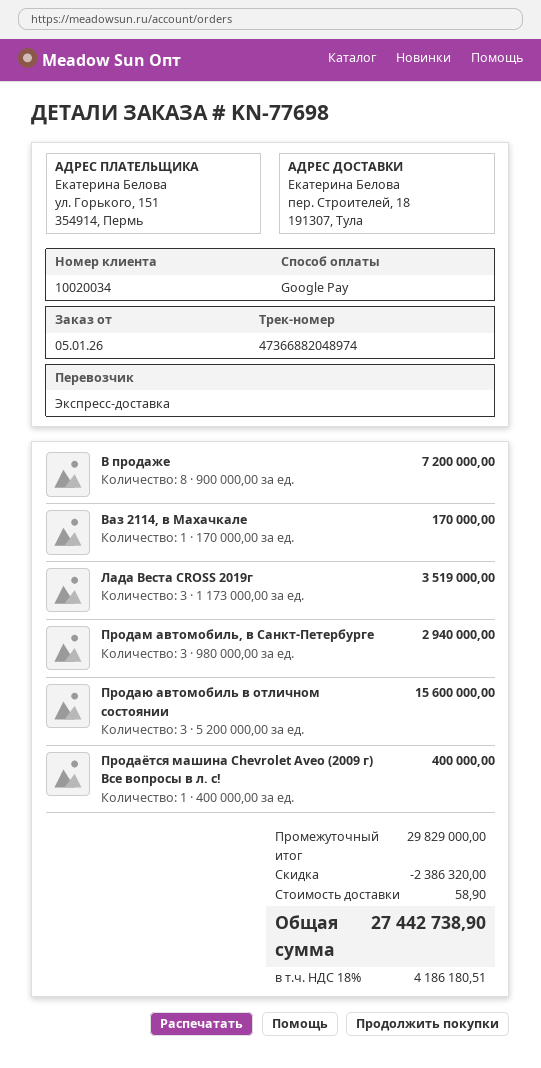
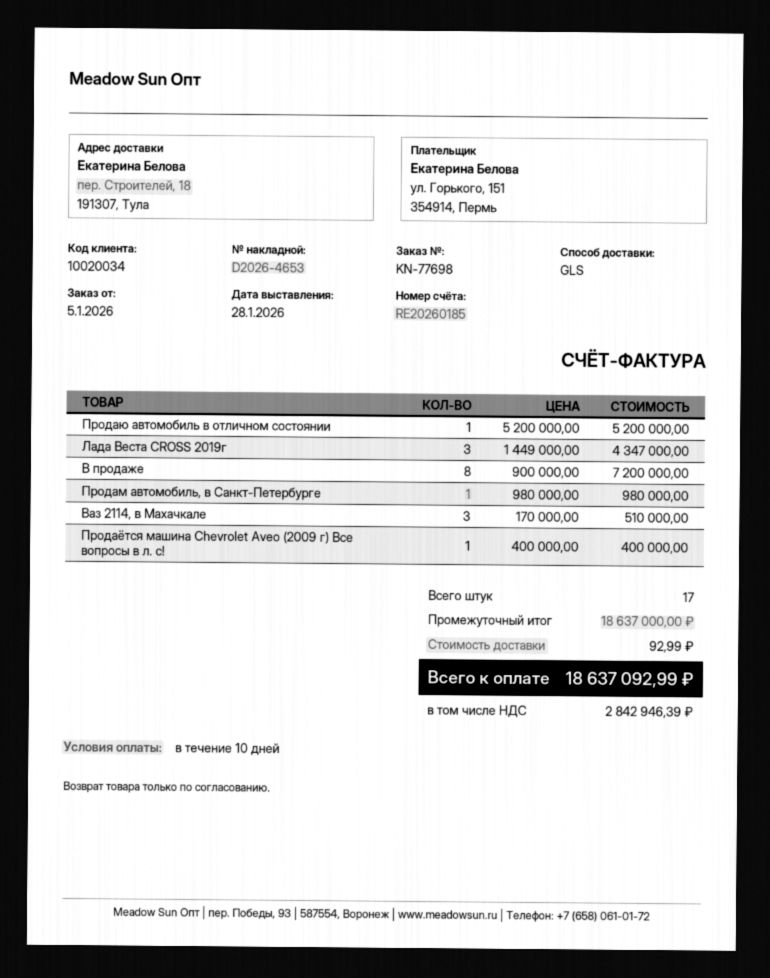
shipping method: express -> GLS
Ваз 2114, в Махачкале: 1 x 170000.00 = 170000.00 -> 3 x 170000.00 = 510000.00
Лада Веста CROSS 2019г: 3 x 1173000.00 = 3519000.00 -> 3 x 1449000.00 = 4347000.00
Продам автомобиль, в Санкт-Петербурге: 3 x 980000.00 = 2940000.00 -> 1 x 980000.00 = 980000.00
Продаю автомобиль в отличном состоянии: 3 x 5200000.00 = 15600000.00 -> 1 x 5200000.00 = 5200000.00
subtotal: 29829000.00 -> 18637000.00
discount: 2386320.00 -> none
shipping: 58.90 -> 92.99
tax: 4186180.51 -> 2842946.39
total: 27442738.90 -> 18637092.99

